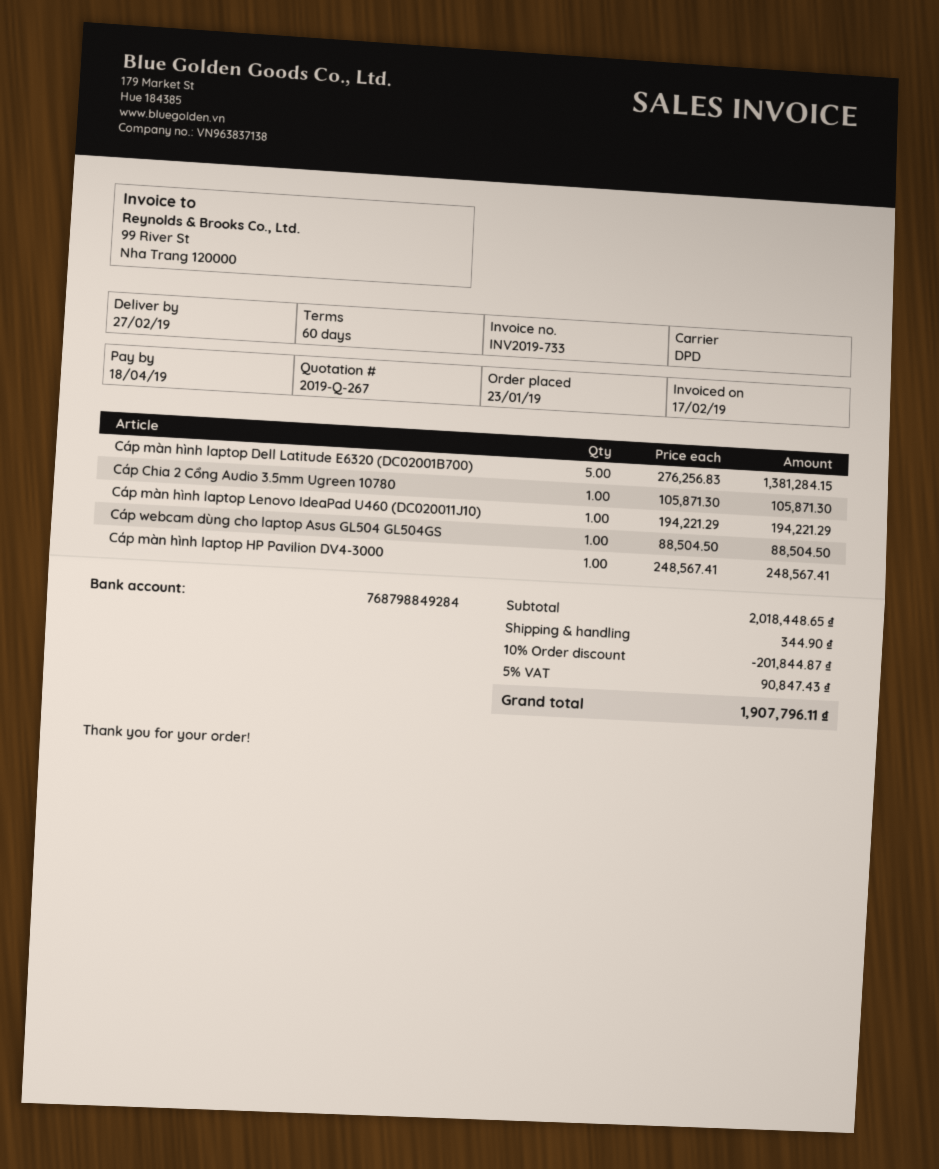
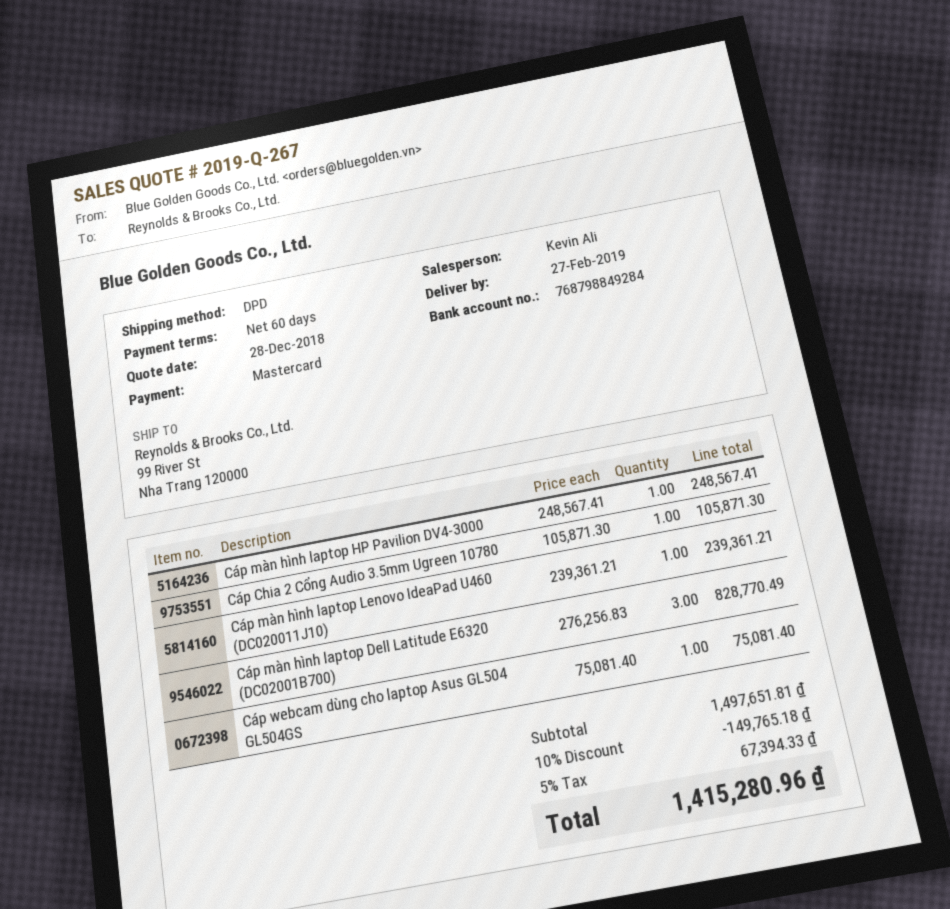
Cáp màn hình laptop Dell Latitude E6320 (DC02001B700): 5 x 276256.83 = 1381284.15 -> 3 x 276256.83 = 828770.49
Cáp màn hình laptop Lenovo IdeaPad U460 (DC020011J10): 1 x 194221.29 = 194221.29 -> 1 x 239361.21 = 239361.21
Cáp webcam dùng cho laptop Asus GL504 GL504GS: 1 x 88504.50 = 88504.50 -> 1 x 75081.40 = 75081.40
subtotal: 2018448.65 -> 1497651.81
discount: 10% = 201844.87 -> 10% = 149765.18
shipping: 344.90 -> none
tax: 5% = 90847.43 -> 5% = 67394.33
total: 1907796.11 -> 1415280.96

